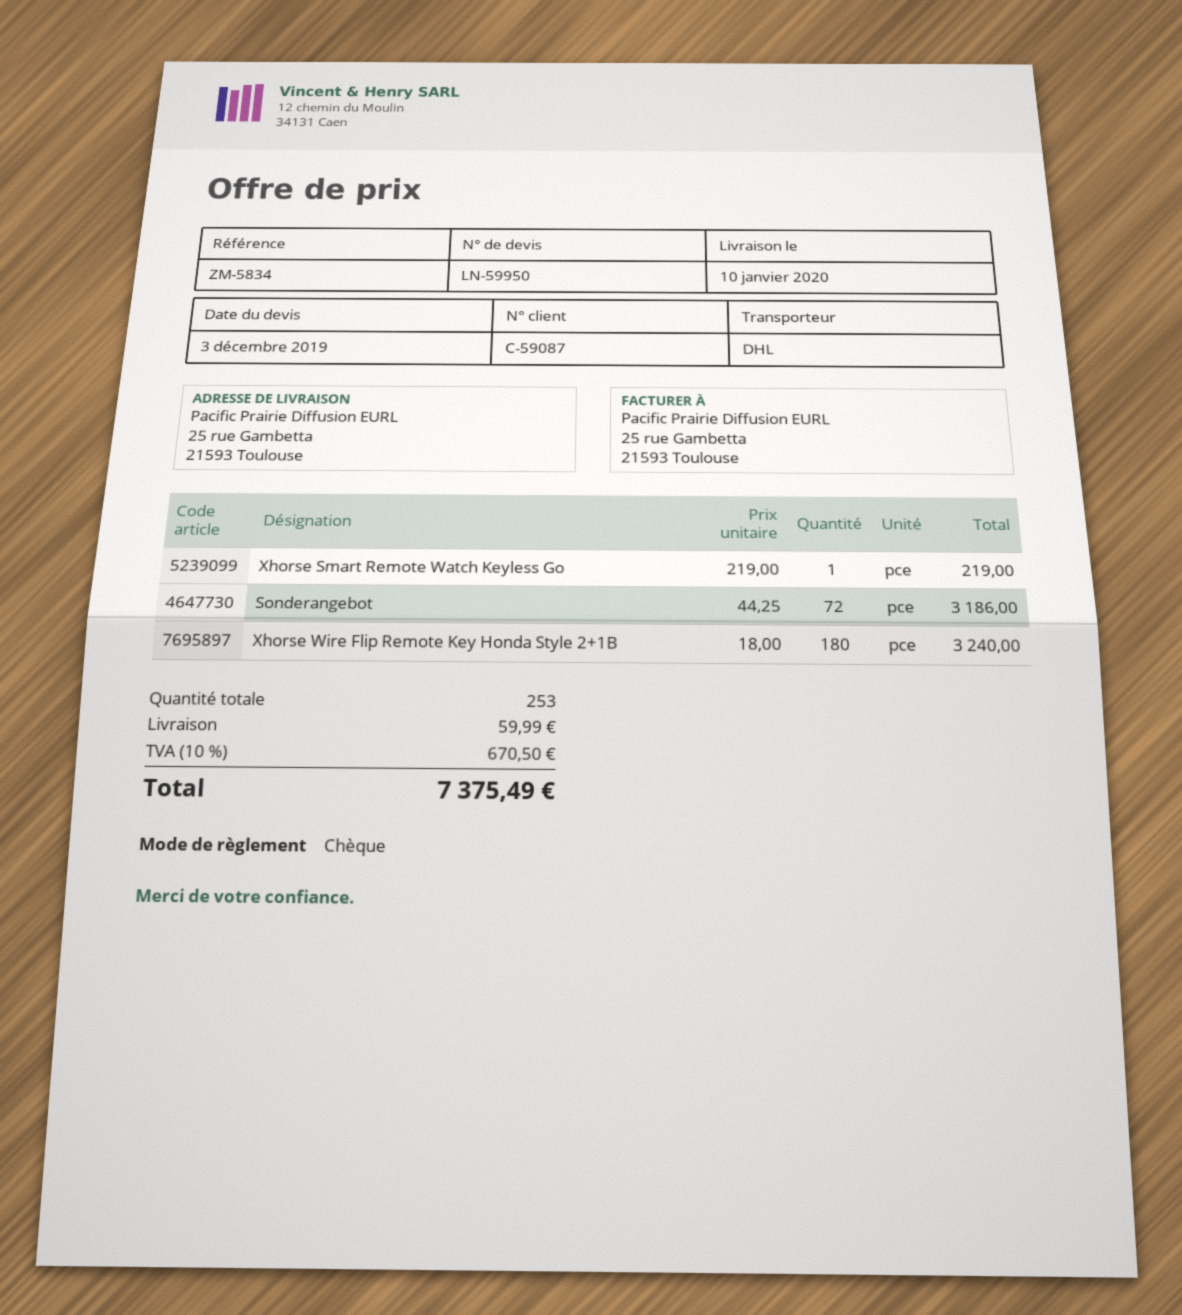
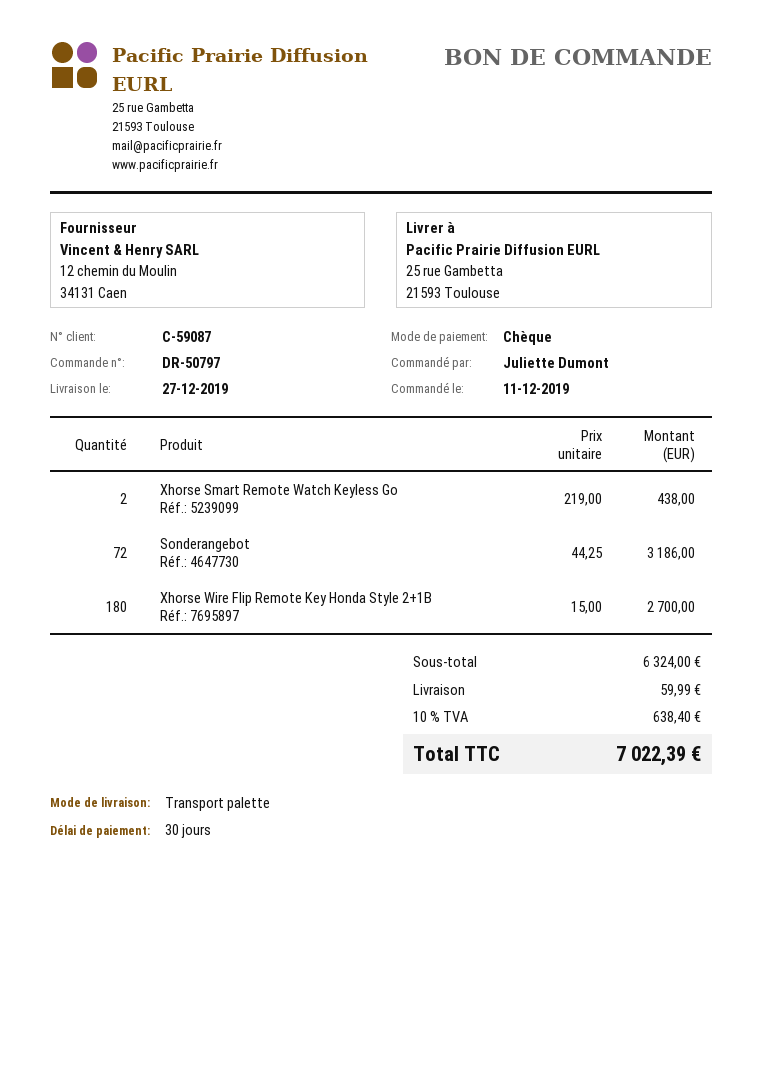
delivery date: 2020-01-10 -> 2019-12-27
shipping method: DHL -> pallet freight
Xhorse Smart Remote Watch Keyless Go: 1 x 219.00 = 219.00 -> 2 x 219.00 = 438.00
Xhorse Wire Flip Remote Key Honda Style 2+1B: 180 x 18.00 = 3240.00 -> 180 x 15.00 = 2700.00
tax: 10% = 670.50 -> 10% = 638.40
total: 7375.49 -> 7022.39

